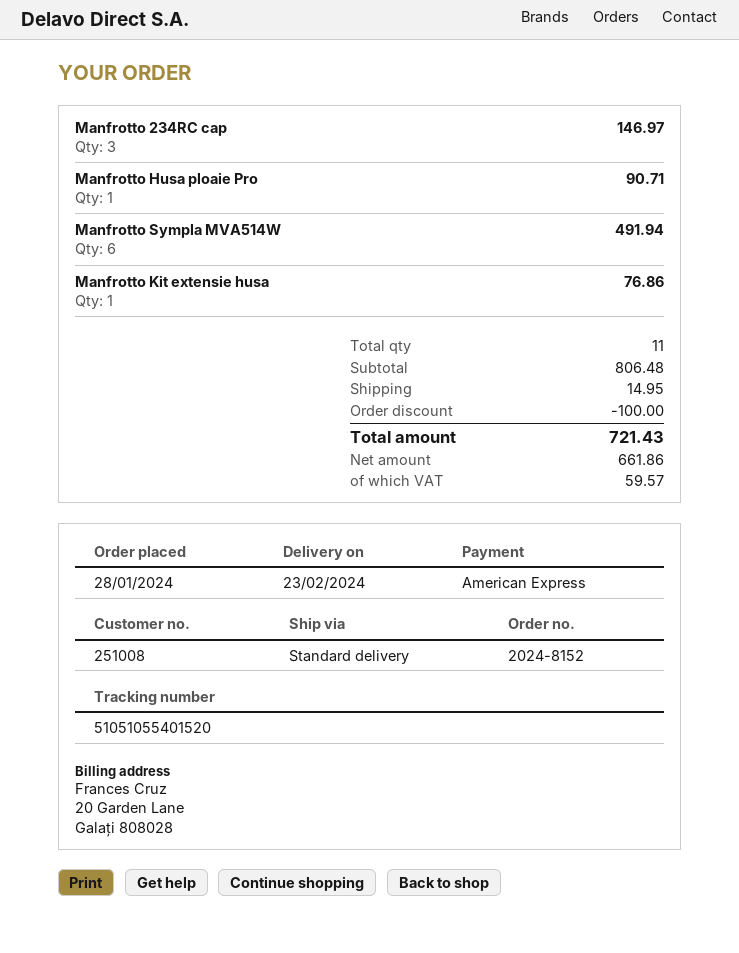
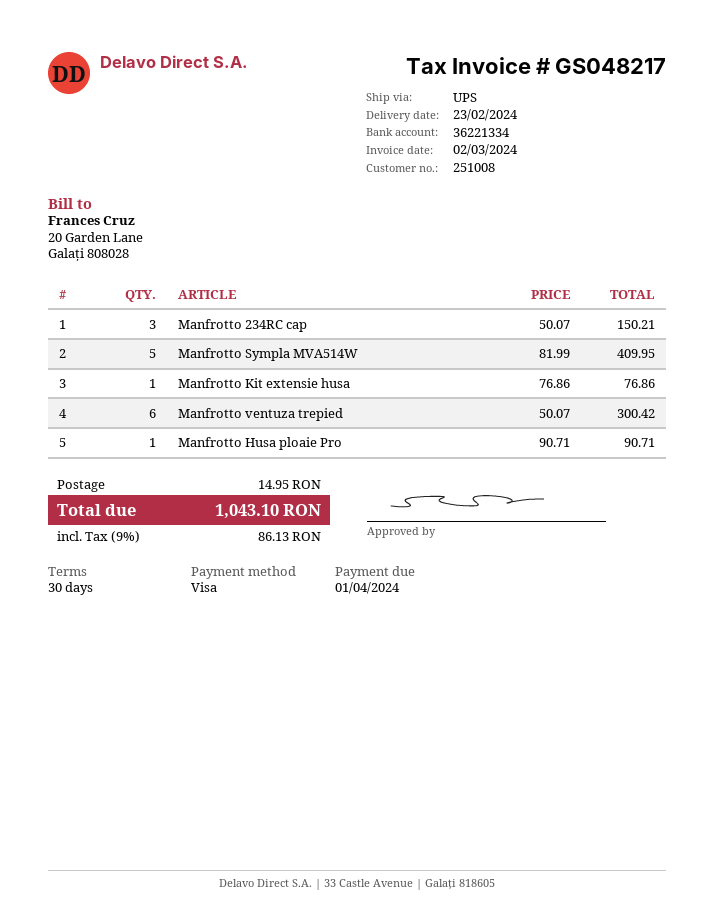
payment method: American Express -> Visa
shipping method: standard -> UPS
Manfrotto 234RC cap: 3 for 146.97 -> 3 for 150.21
Manfrotto Sympla MVA514W: 6 for 491.94 -> 5 for 409.95
Manfrotto ventuza trepied: none -> 6 for 300.42
discount: 100.00 -> none
tax: 59.57 -> 86.13
total: 721.43 -> 1043.10

